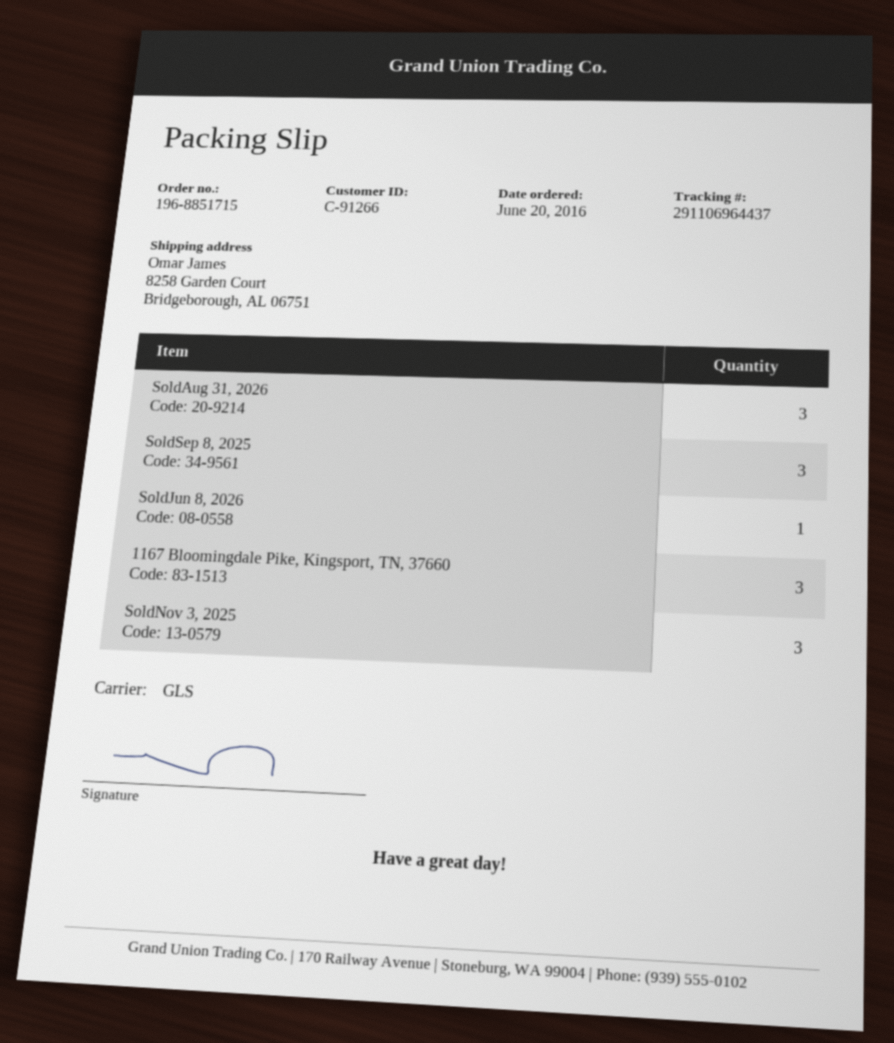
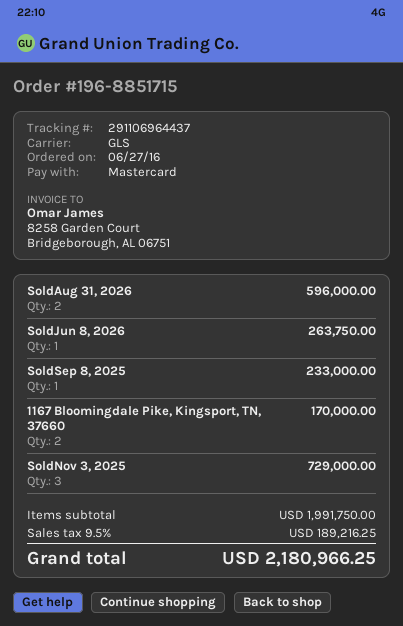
order date: 2016-06-20 -> 2016-06-27
SoldAug 31, 2026: 3 -> 2
SoldSep 8, 2025: 3 -> 1
1167 Bloomingdale Pike, Kingsport, TN, 37660: 3 -> 2

